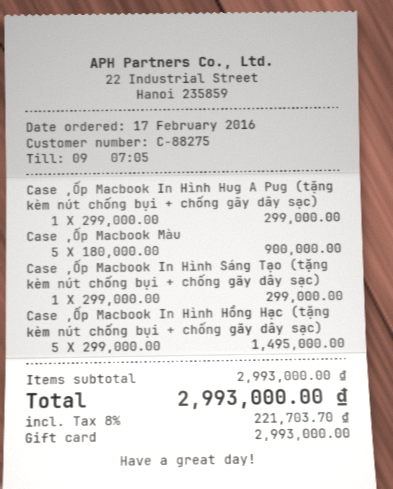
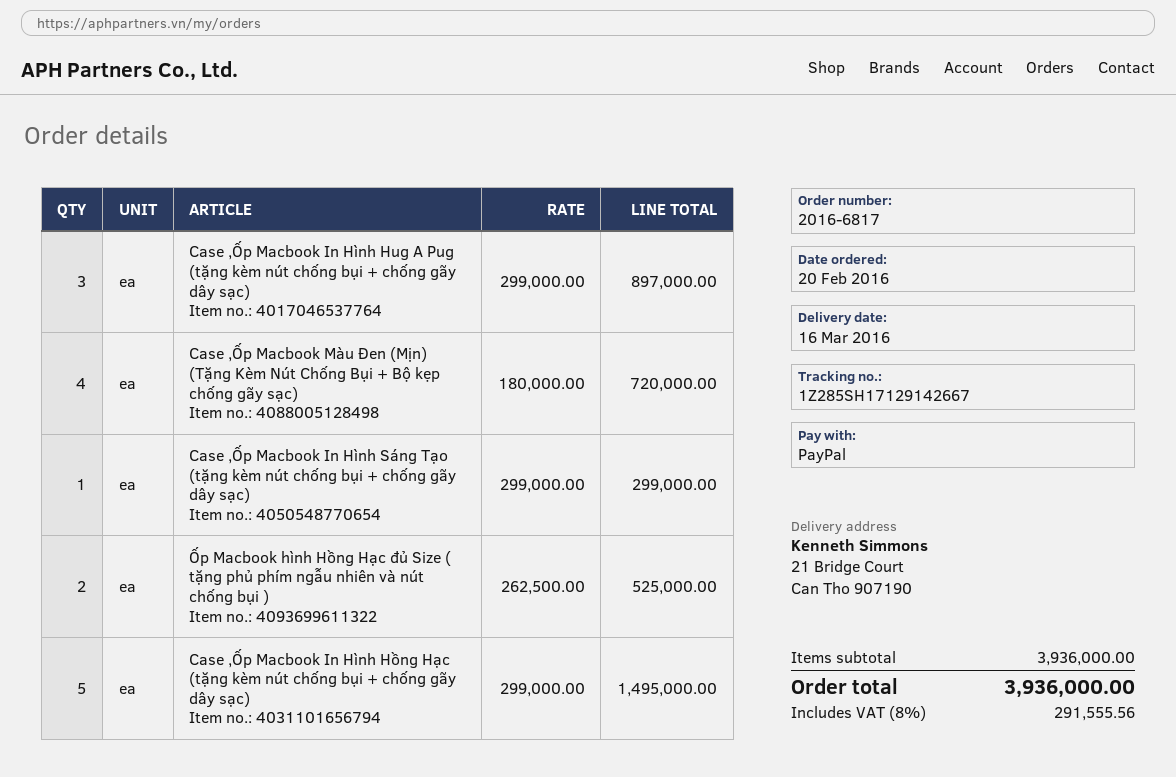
order date: 2016-02-17 -> 2016-02-20
payment method: gift card -> PayPal
Case ,Ốp Macbook In Hình Hug A Pug (tặng kèm nút chống bụi + chống gãy dây sạc): 1 x 299000.00 = 299000.00 -> 3 x 299000.00 = 897000.00
Case ,Ốp Macbook Màu: 5 x 180000.00 = 900000.00 -> 4 x 180000.00 = 720000.00
Ốp Macbook hình Hồng Hạc đủ Size ( tặng phủ phím ngẫu nhiên và nút chống bụi ): none -> 2 x 262500.00 = 525000.00
subtotal: 2993000.00 -> 3936000.00
tax: 8% = 221703.70 -> 8% = 291555.56
total: 2993000.00 -> 3936000.00

